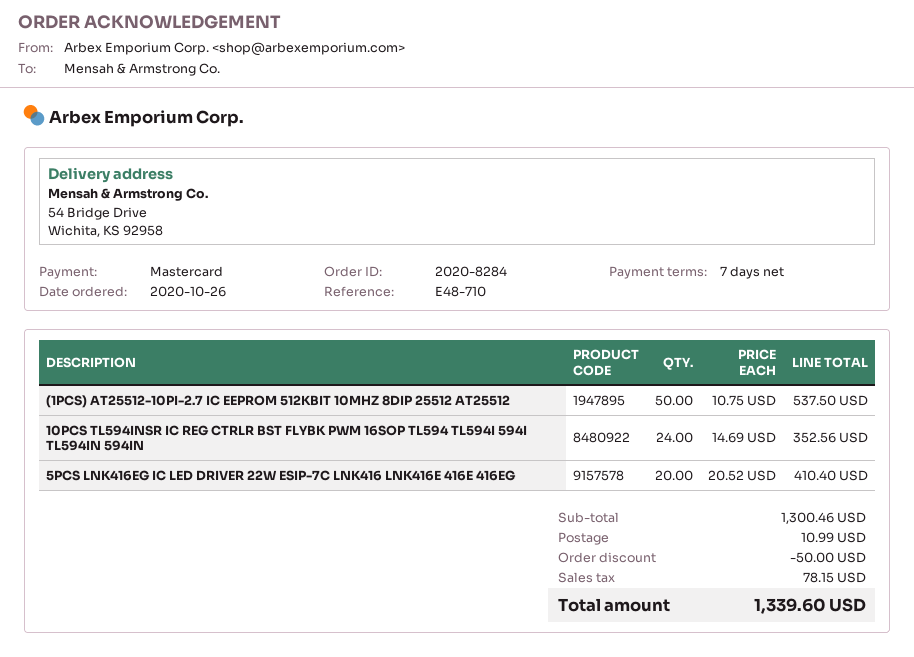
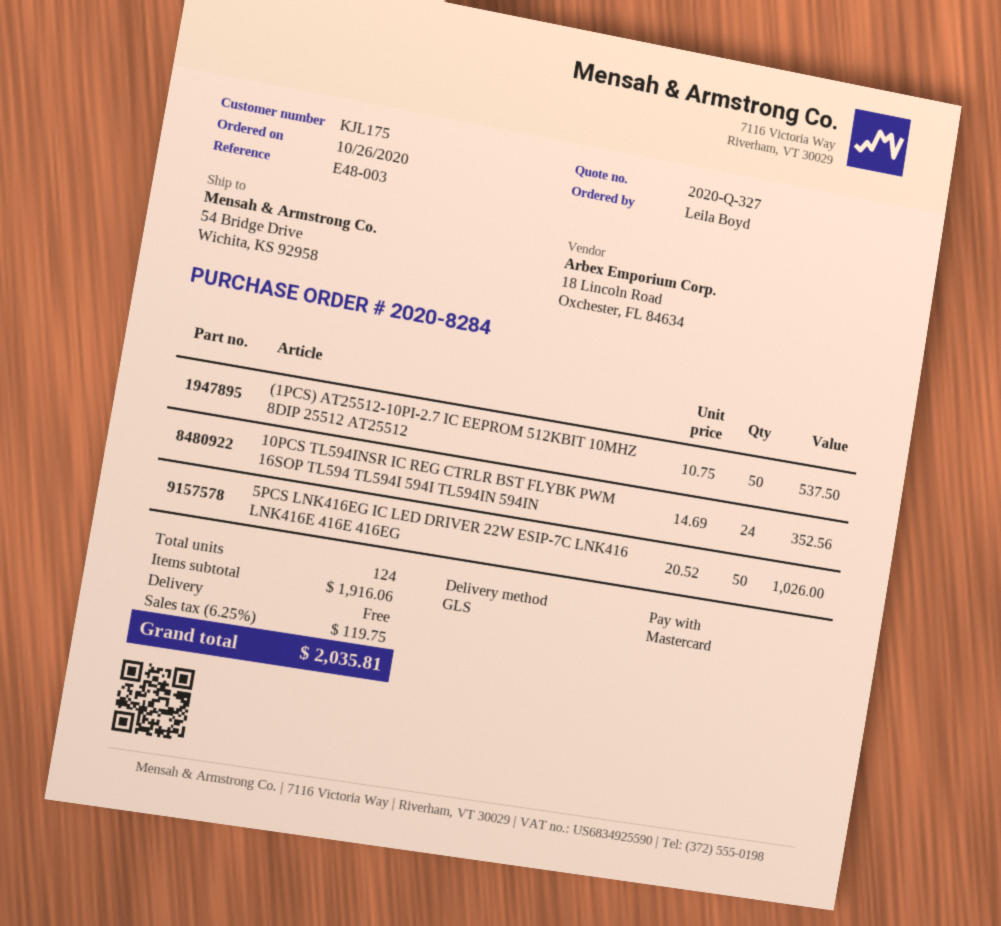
reference: E48-710 -> E48-003
5PCS LNK416EG IC LED DRIVER 22W ESIP-7C LNK416 LNK416E 416E 416EG: 20 x 20.52 = 410.40 -> 50 x 20.52 = 1026.00
subtotal: 1300.46 -> 1916.06
discount: 50.00 -> none
shipping: 10.99 -> 0.00
tax: 78.15 -> 119.75
total: 1339.60 -> 2035.81

